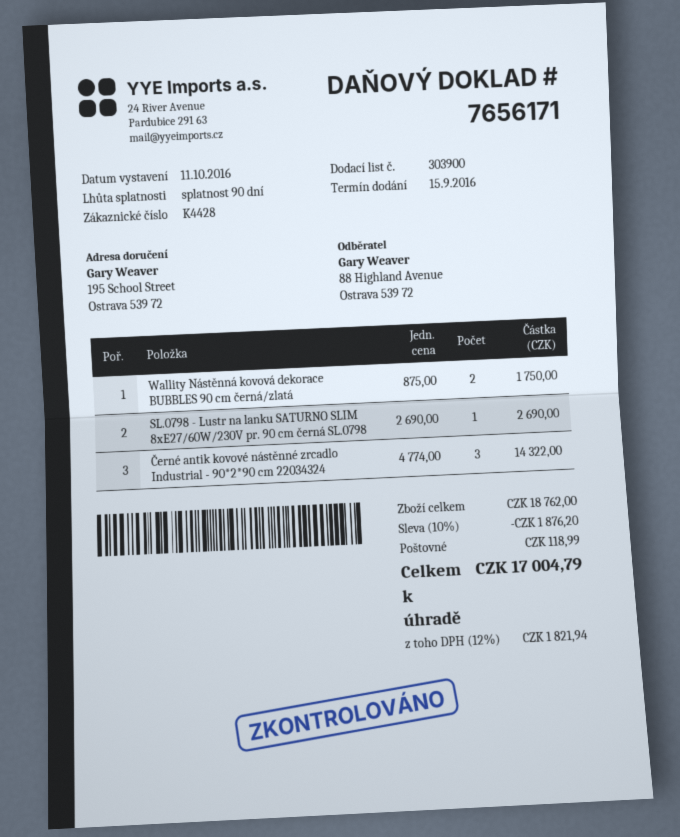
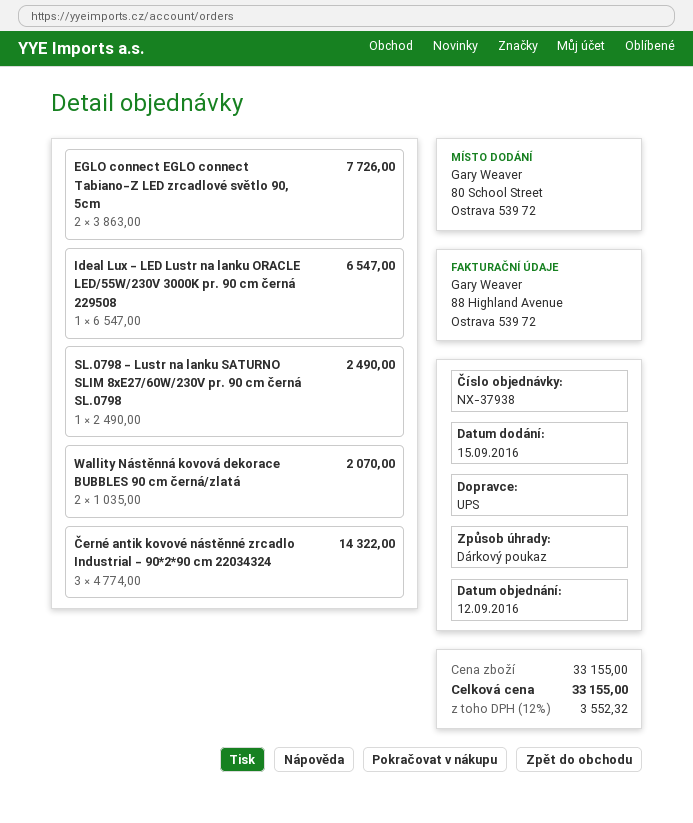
ship to: 195 School Street, Ostrava 539 72 -> 80 School Street, Ostrava 539 72
Wallity Nástěnná kovová dekorace BUBBLES 90 cm černá/zlatá: 2 x 875.00 = 1750.00 -> 2 x 1035.00 = 2070.00
SL.0798 - Lustr na lanku SATURNO SLIM 8xE27/60W/230V pr. 90 cm černá SL.0798: 1 x 2690.00 = 2690.00 -> 1 x 2490.00 = 2490.00
EGLO connect EGLO connect Tabiano-Z LED zrcadlové světlo 90, 5cm: none -> 2 x 3863.00 = 7726.00
Ideal Lux - LED Lustr na lanku ORACLE LED/55W/230V 3000K pr. 90 cm černá 229508: none -> 1 x 6547.00 = 6547.00
subtotal: 18762.00 -> 33155.00
discount: 10% = 1876.20 -> none
shipping: 118.99 -> none
tax: 12% = 1821.94 -> 12% = 3552.32
total: 17004.79 -> 33155.00

